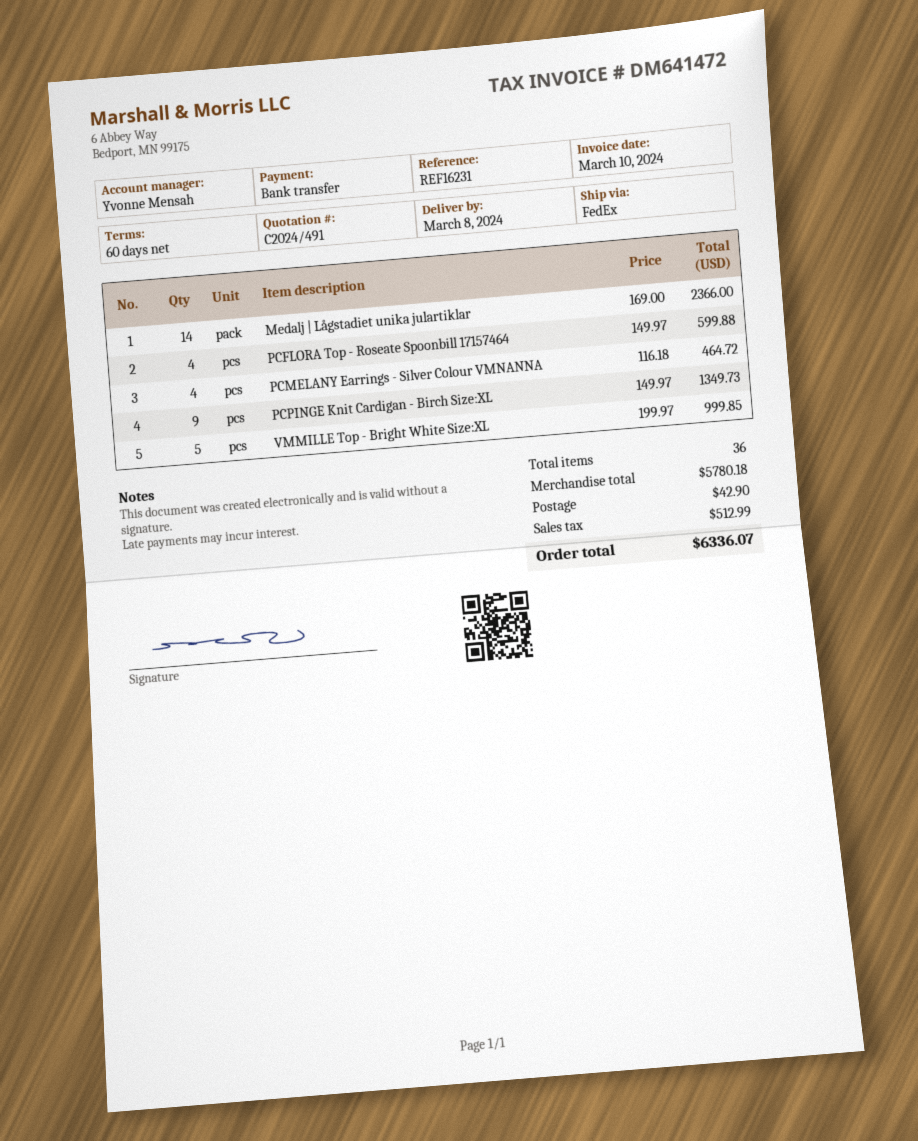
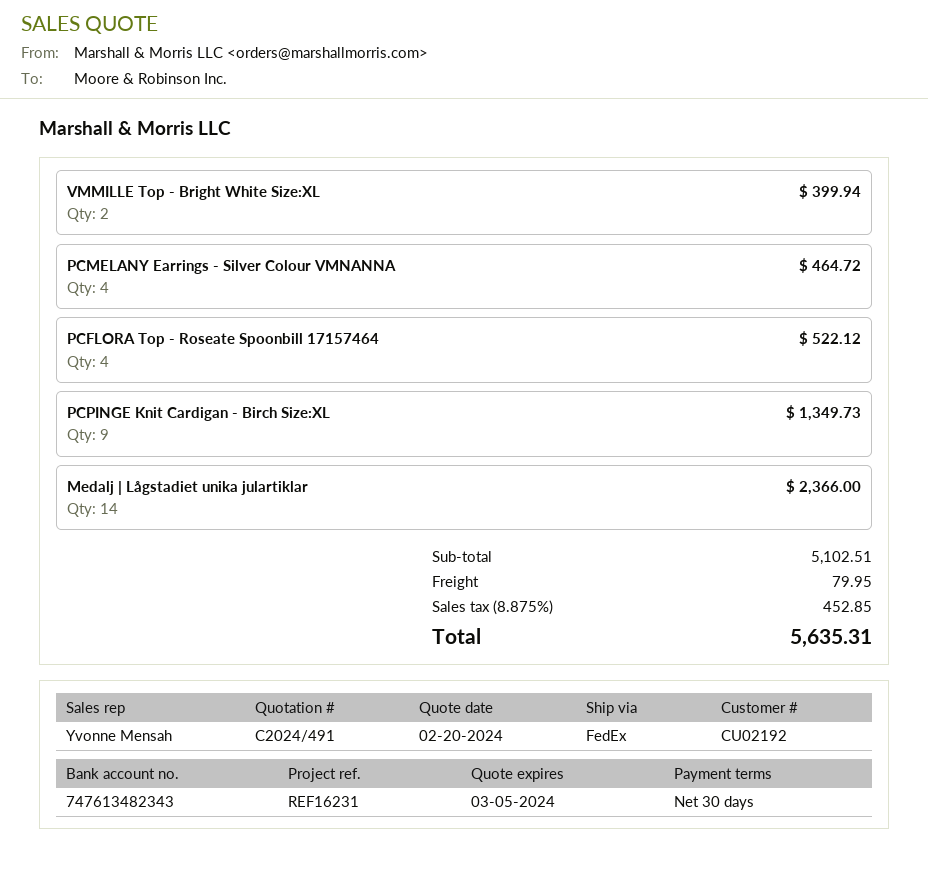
payment terms: 60 days -> 30 days
PCFLORA Top - Roseate Spoonbill 17157464: 4 for 599.88 -> 4 for 522.12
VMMILLE Top - Bright White Size:XL: 5 for 999.85 -> 2 for 399.94
subtotal: 5780.18 -> 5102.51
shipping: 42.90 -> 79.95
tax: 512.99 -> 452.85
total: 6336.07 -> 5635.31

